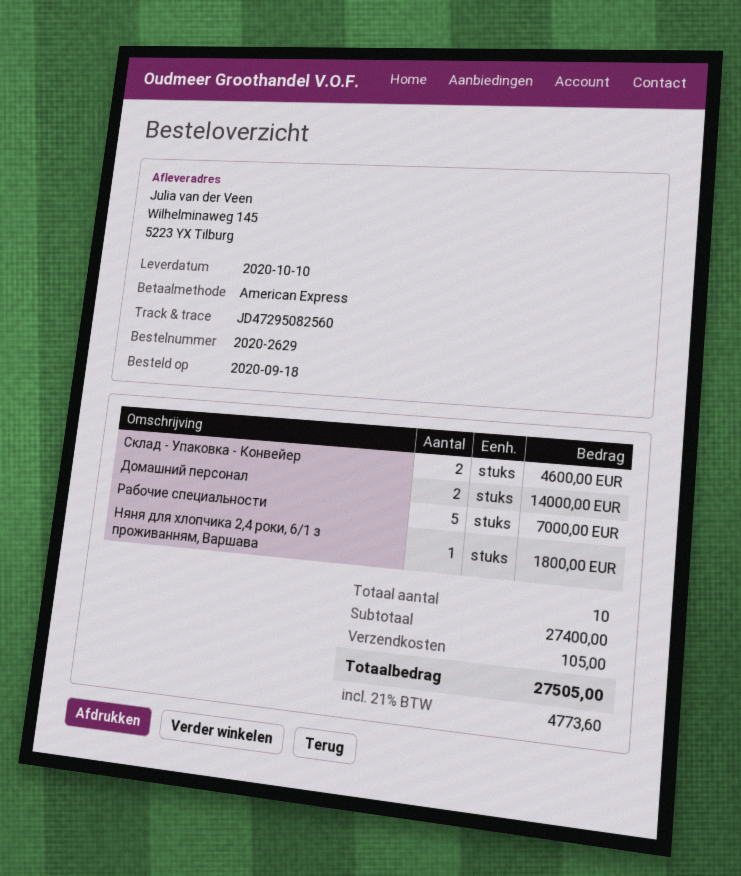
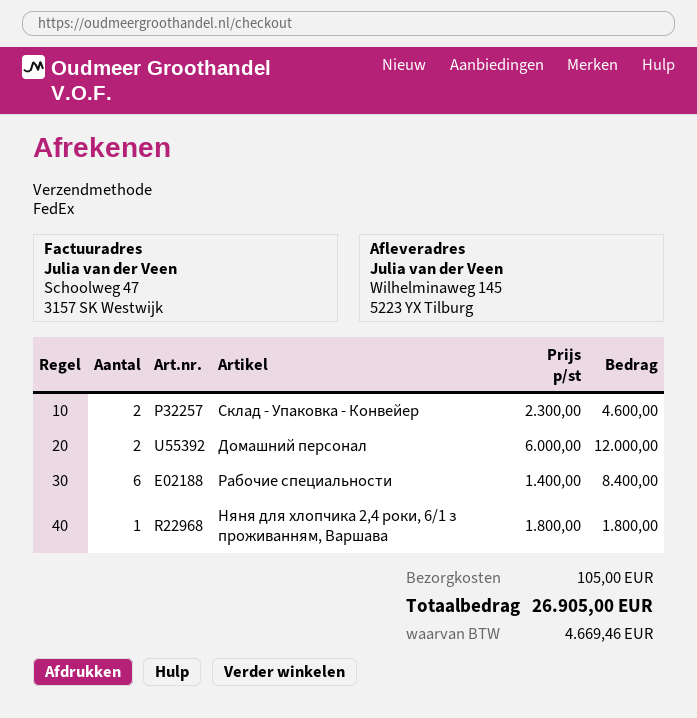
Домашний персонал: 2 for 14000.00 -> 2 for 12000.00
Рабочие специальности: 5 for 7000.00 -> 6 for 8400.00
tax: 4773.60 -> 4669.46
total: 27505.00 -> 26905.00

